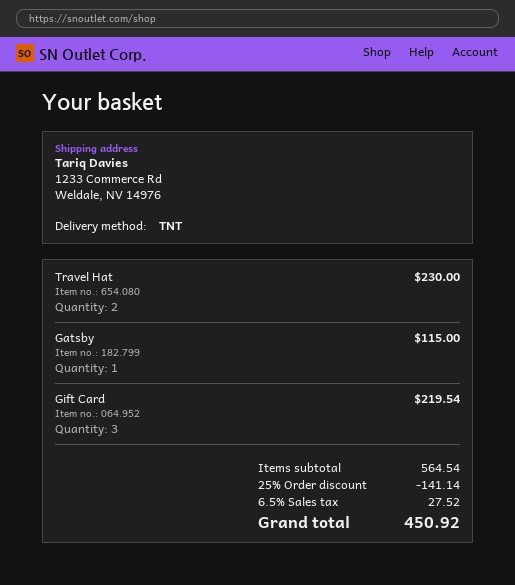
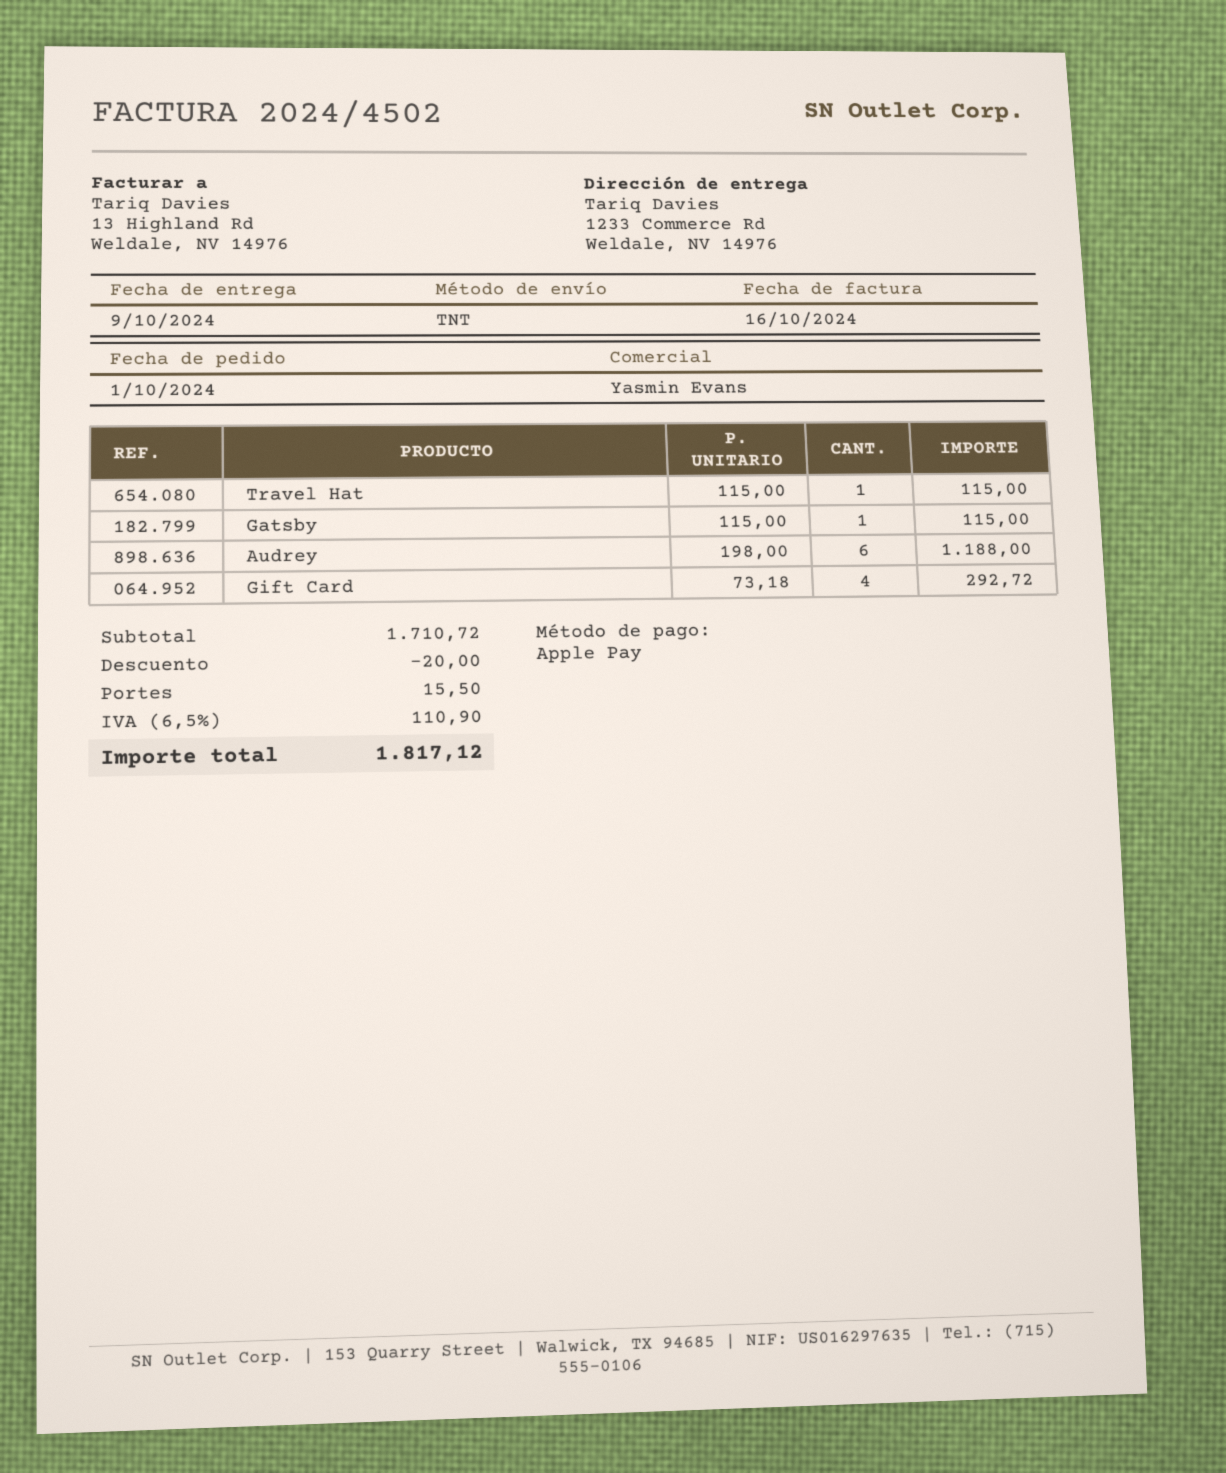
Travel Hat: 2 for 230.00 -> 1 for 115.00
Gift Card: 3 for 219.54 -> 4 for 292.72
Audrey: none -> 6 for 1188.00
subtotal: 564.54 -> 1710.72
discount: 141.14 -> 20.00
shipping: none -> 15.50
tax: 6.5% = 27.52 -> 6.5% = 110.90
total: 450.92 -> 1817.12

